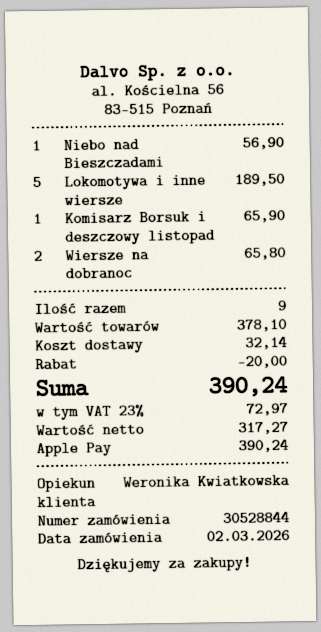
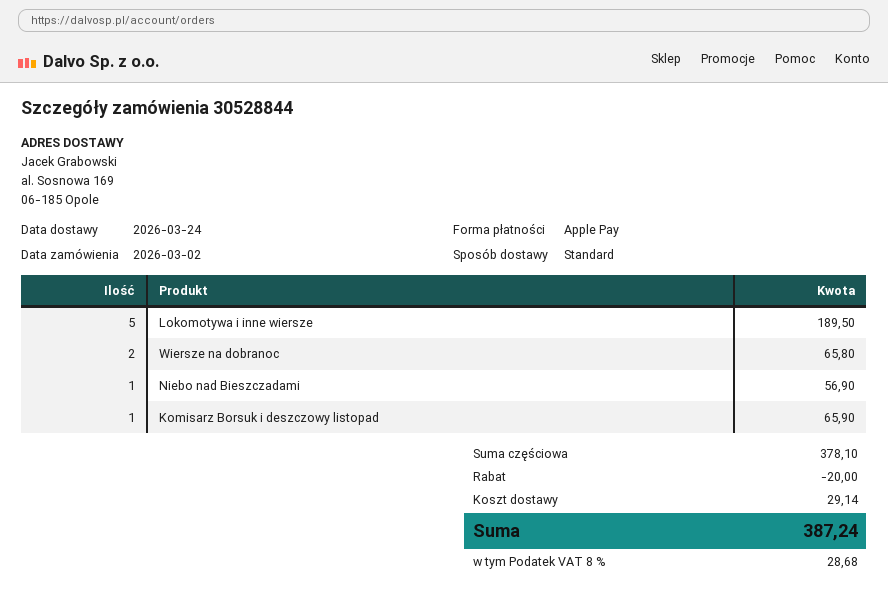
shipping: 32.14 -> 29.14
tax: 23% = 72.97 -> 8% = 28.68
total: 390.24 -> 387.24

